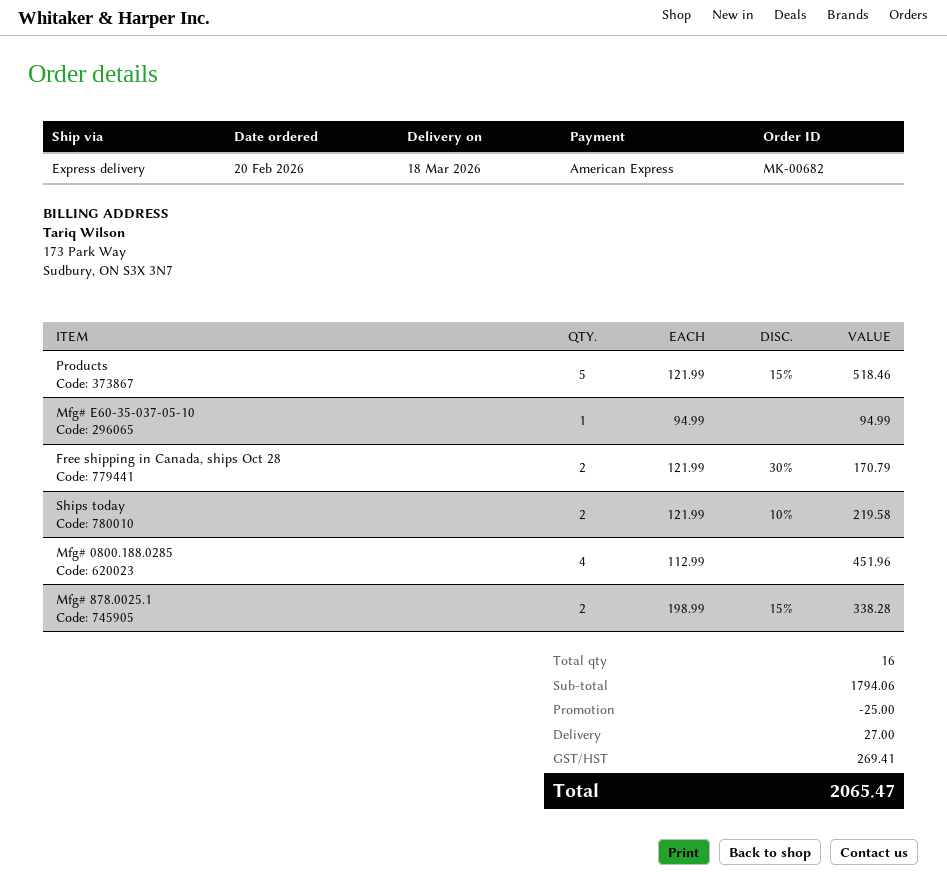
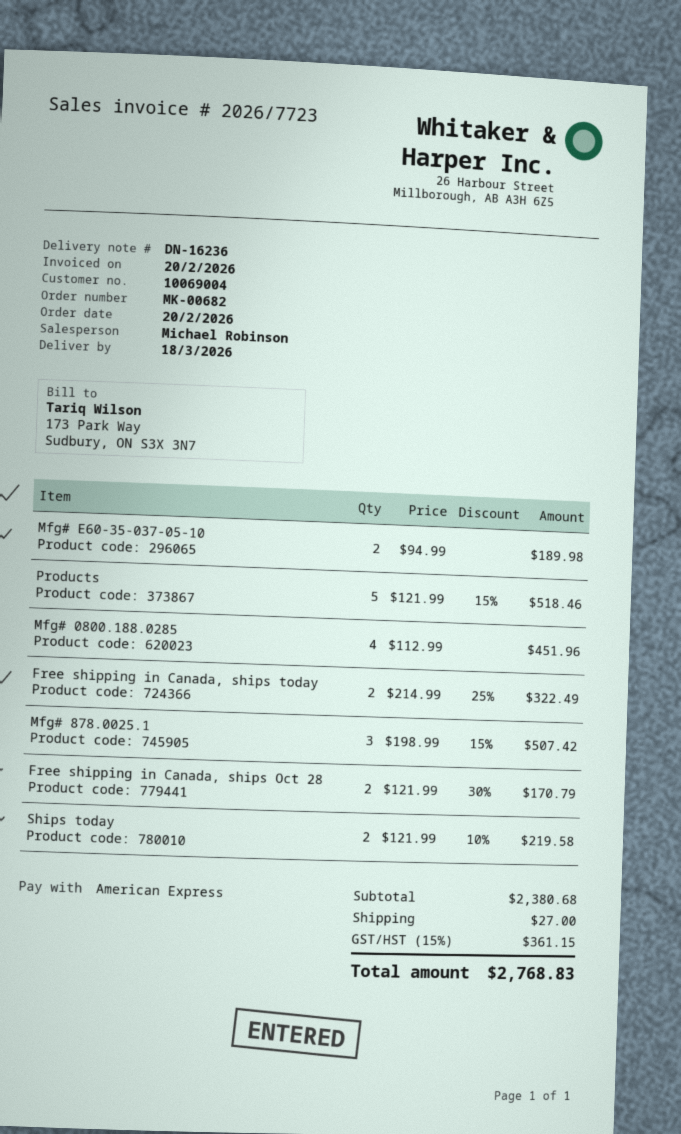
Mfg# E60-35-037-05-10: 1 x 94.99 = 94.99 -> 2 x 94.99 = 189.98
Mfg# 878.0025.1: 2 x 198.99 - 15% = 338.28 -> 3 x 198.99 - 15% = 507.42
Free shipping in Canada, ships today: none -> 2 x 214.99 - 25% = 322.49
subtotal: 1794.06 -> 2380.68
discount: 25.00 -> none
tax: 269.41 -> 361.15
total: 2065.47 -> 2768.83

